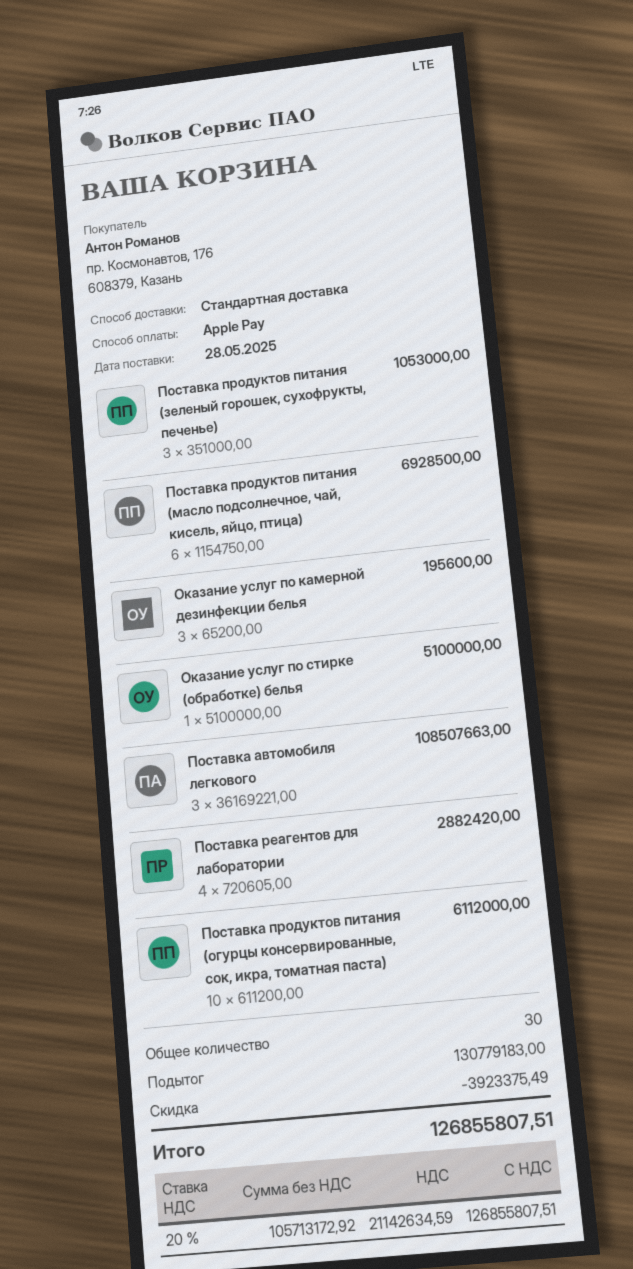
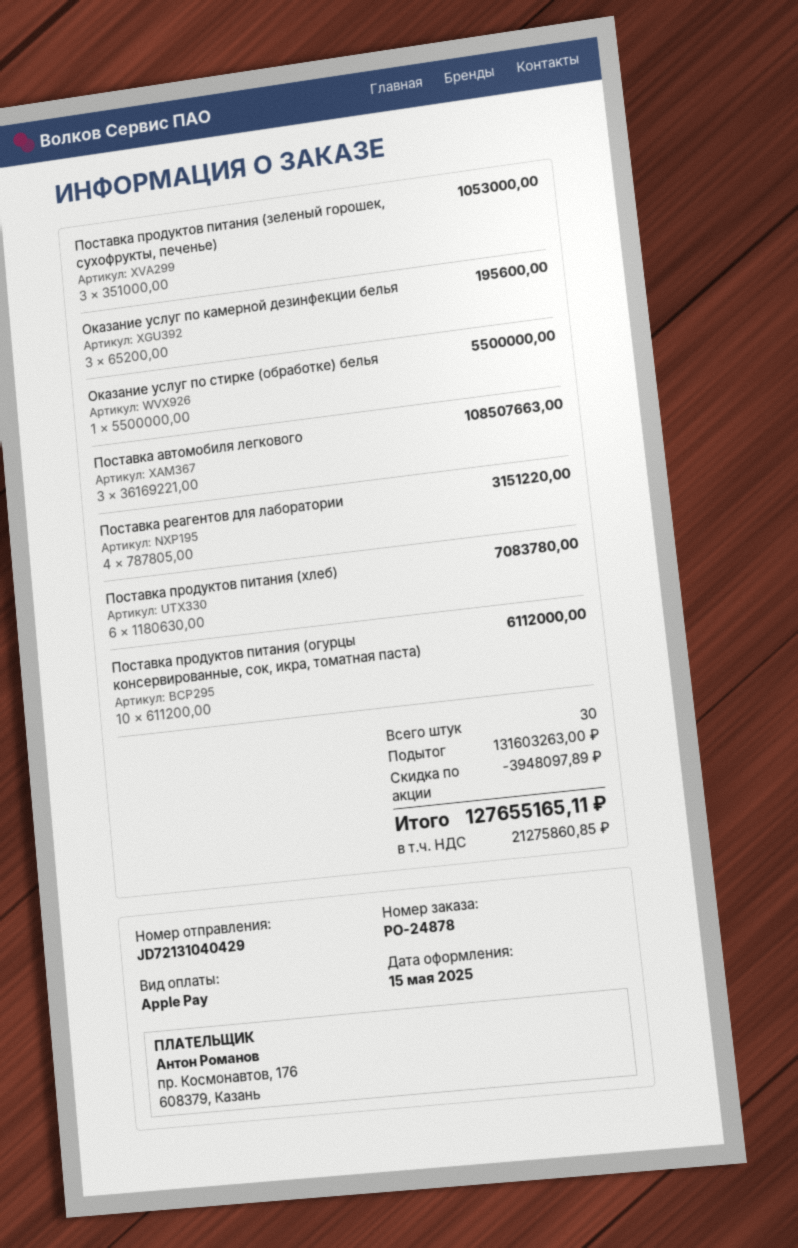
Поставка продуктов питания (масло подсолнечное, чай, кисель, яйцо, птица): 6 x 1154750.00 = 6928500.00 -> none
Оказание услуг по стирке (обработке) белья: 1 x 5100000.00 = 5100000.00 -> 1 x 5500000.00 = 5500000.00
Поставка реагентов для лаборатории: 4 x 720605.00 = 2882420.00 -> 4 x 787805.00 = 3151220.00
Поставка продуктов питания (хлеб): none -> 6 x 1180630.00 = 7083780.00
subtotal: 130779183.00 -> 131603263.00
discount: 3923375.49 -> 3948097.89
tax: 21142634.59 -> 21275860.85
total: 126855807.51 -> 127655165.11

